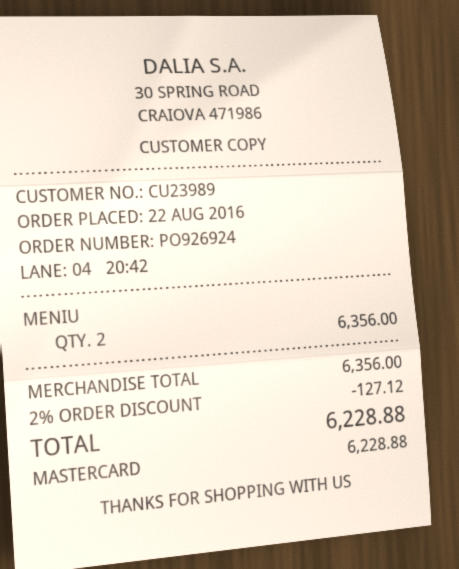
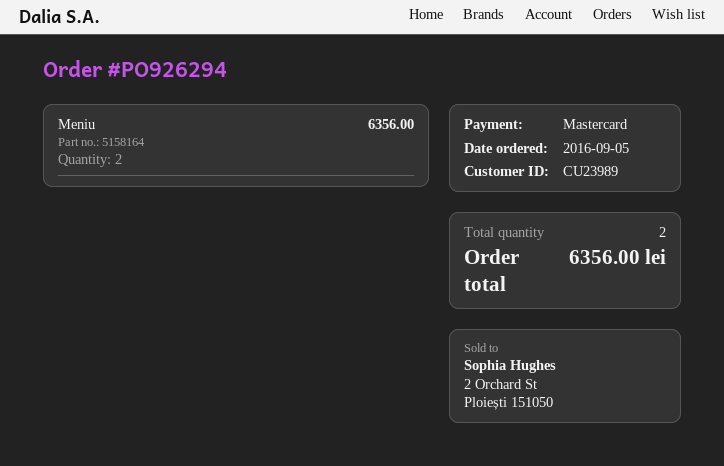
order number: PO926924 -> PO926294
order date: 2016-08-22 -> 2016-09-05
discount: 2% = 127.12 -> none
total: 6228.88 -> 6356.00

